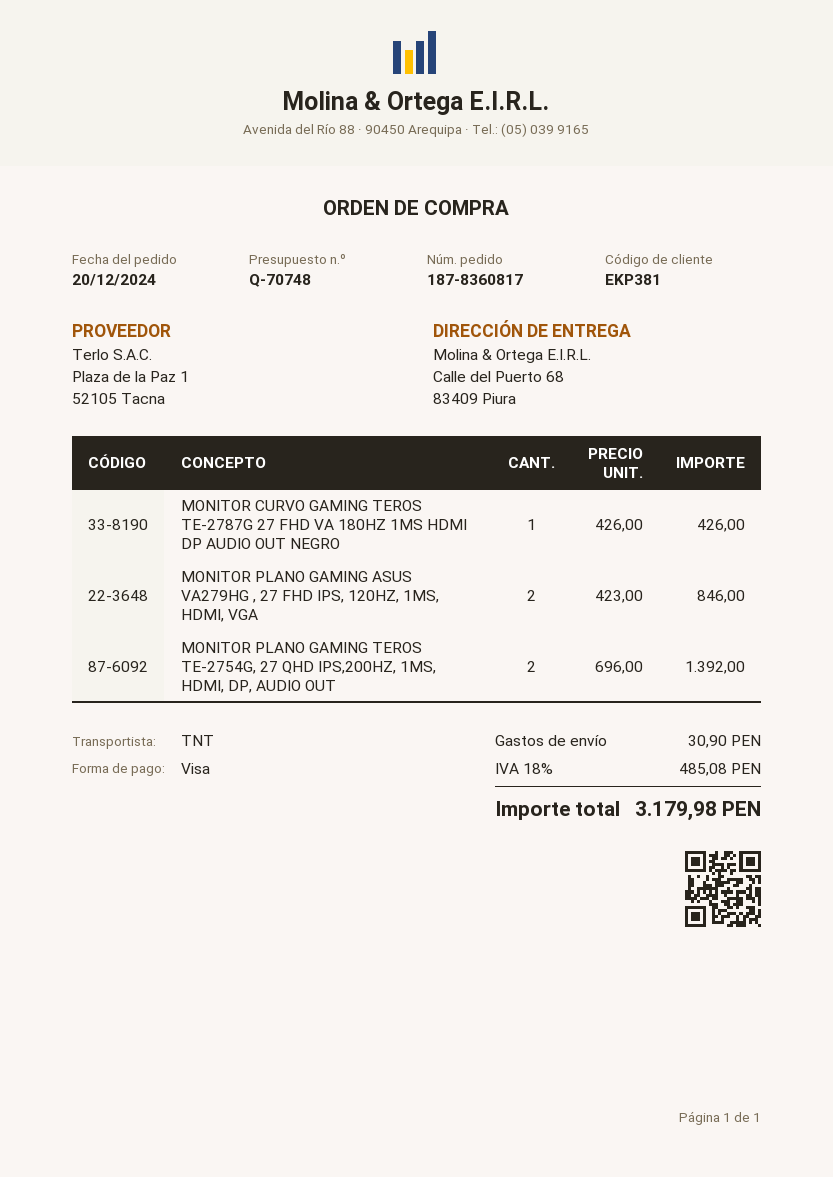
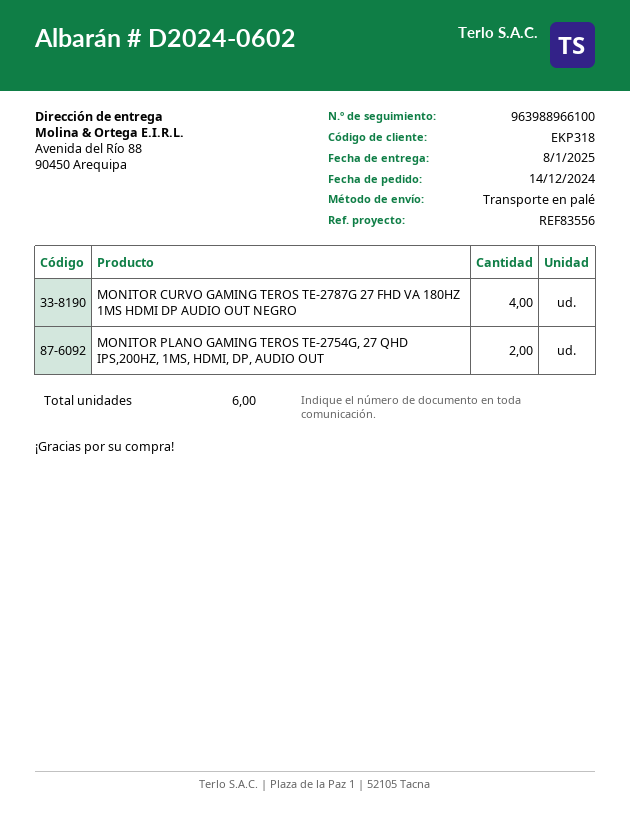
order date: 2024-12-20 -> 2024-12-14
customer number: EKP381 -> EKP318
shipping method: TNT -> pallet freight
ship to: Calle del Puerto 68, 83409 Piura -> Avenida del Río 88, 90450 Arequipa
MONITOR CURVO GAMING TEROS TE-2787G 27 FHD VA 180HZ 1MS HDMI DP AUDIO OUT NEGRO: 1 -> 4
MONITOR PLANO GAMING ASUS VA279HG , 27 FHD IPS, 120HZ, 1MS, HDMI, VGA: 2 -> none

